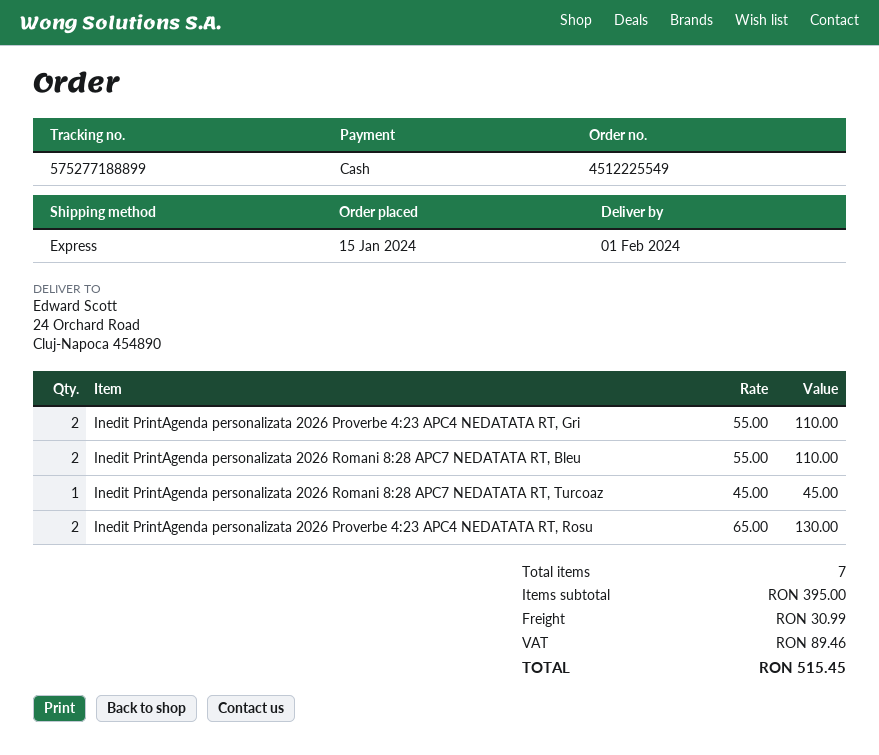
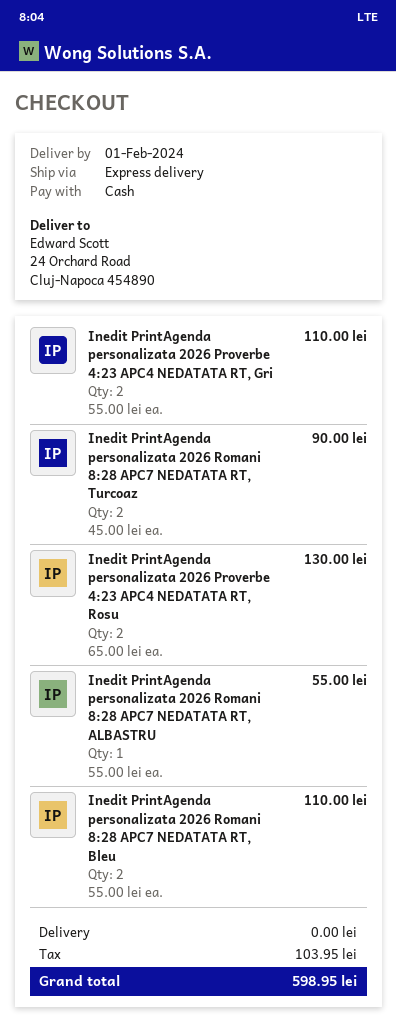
Inedit PrintAgenda personalizata 2026 Romani 8:28 APC7 NEDATATA RT, Turcoaz: 1 x 45.00 = 45.00 -> 2 x 45.00 = 90.00
Inedit PrintAgenda personalizata 2026 Romani 8:28 APC7 NEDATATA RT, ALBASTRU: none -> 1 x 55.00 = 55.00
shipping: 30.99 -> 0.00
tax: 89.46 -> 103.95
total: 515.45 -> 598.95

